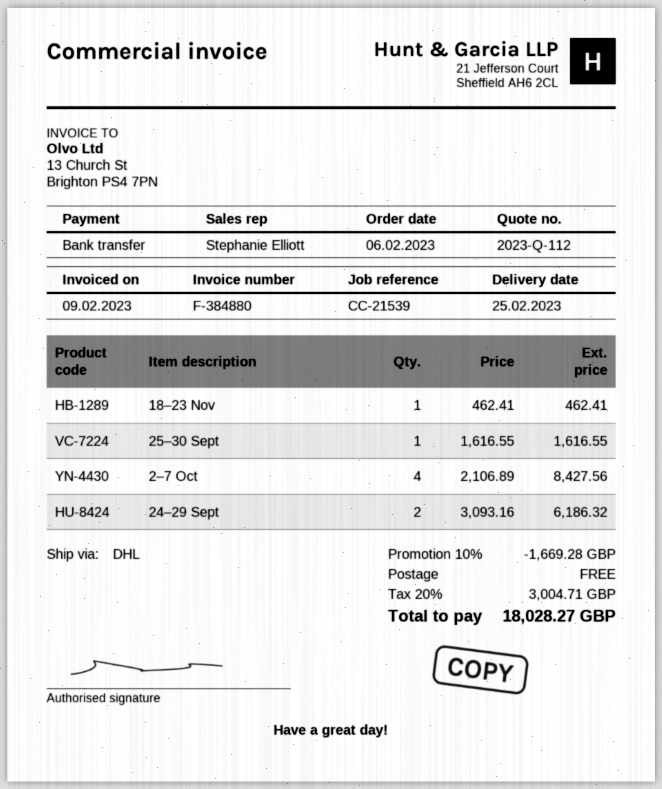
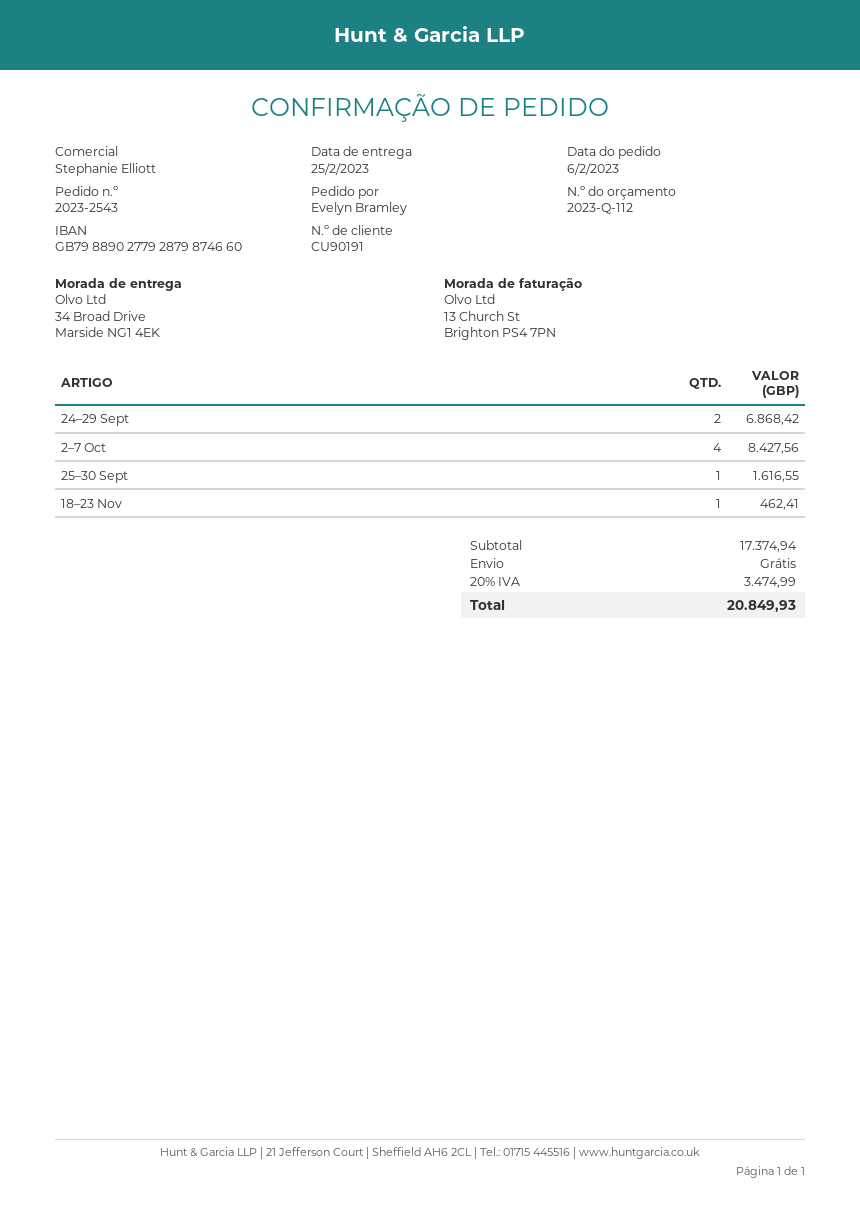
24–29 Sept: 2 for 6186.32 -> 2 for 6868.42
discount: 10% = 1669.28 -> none
tax: 20% = 3004.71 -> 20% = 3474.99
total: 18028.27 -> 20849.93

